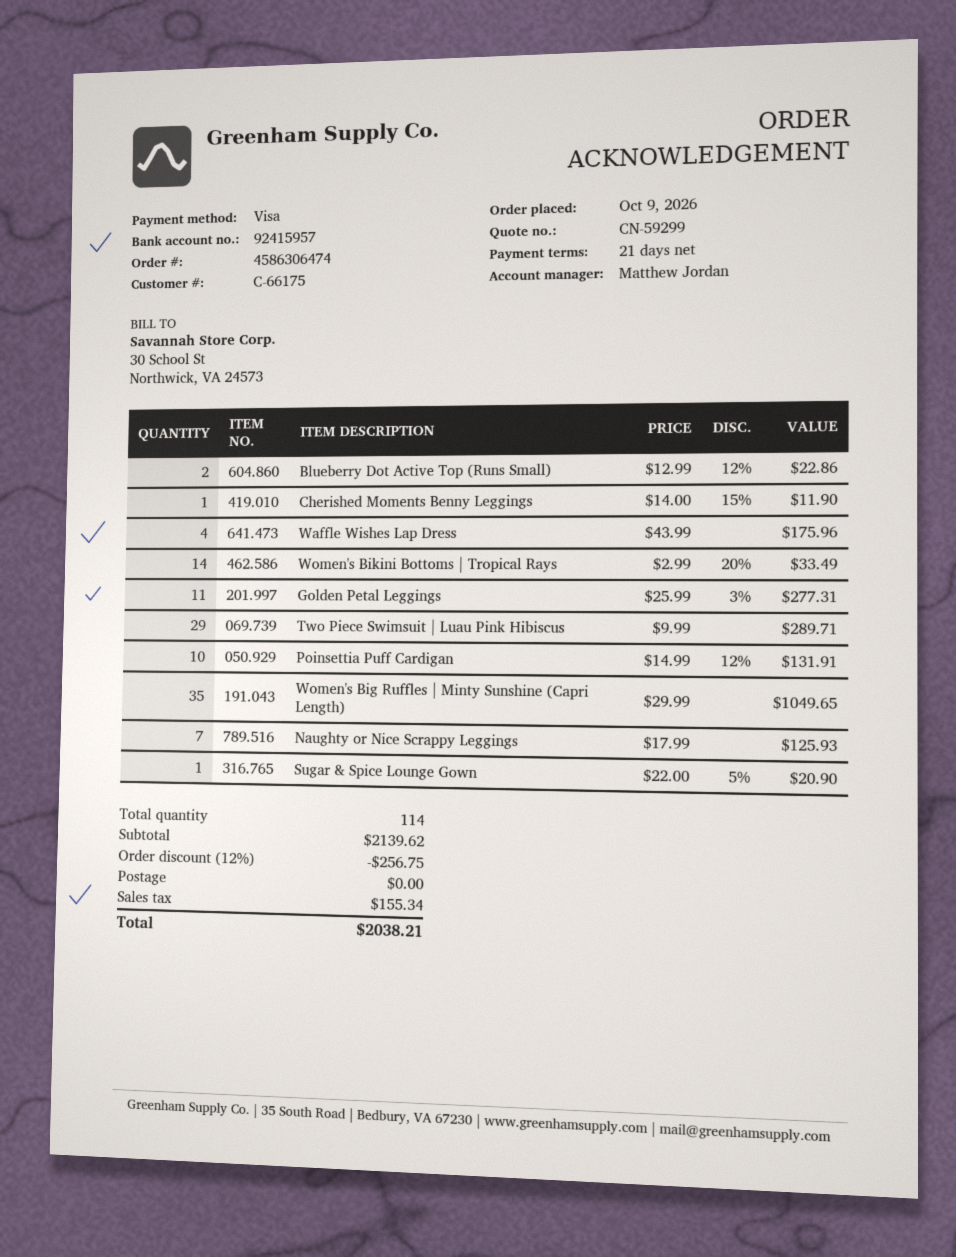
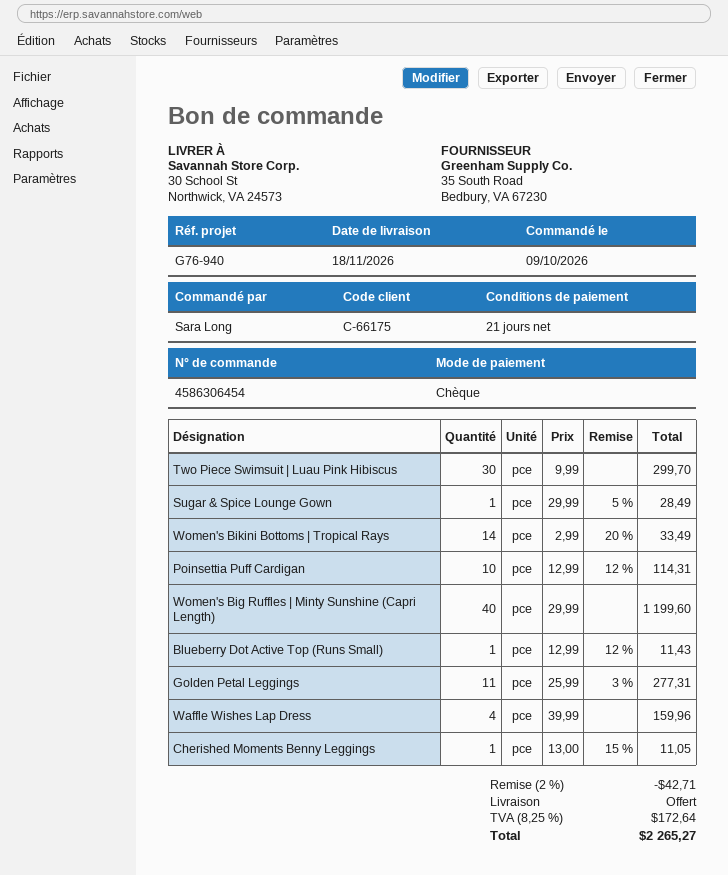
order number: 4586306474 -> 4586306454
payment method: Visa -> cheque
Blueberry Dot Active Top (Runs Small): 2 x 12.99 - 12% = 22.86 -> 1 x 12.99 - 12% = 11.43
Cherished Moments Benny Leggings: 1 x 14.00 - 15% = 11.90 -> 1 x 13.00 - 15% = 11.05
Waffle Wishes Lap Dress: 4 x 43.99 = 175.96 -> 4 x 39.99 = 159.96
Two Piece Swimsuit | Luau Pink Hibiscus: 29 x 9.99 = 289.71 -> 30 x 9.99 = 299.70
Poinsettia Puff Cardigan: 10 x 14.99 - 12% = 131.91 -> 10 x 12.99 - 12% = 114.31
Women's Big Ruffles | Minty Sunshine (Capri Length): 35 x 29.99 = 1049.65 -> 40 x 29.99 = 1199.60
Naughty or Nice Scrappy Leggings: 7 x 17.99 = 125.93 -> none
Sugar & Spice Lounge Gown: 1 x 22.00 - 5% = 20.90 -> 1 x 29.99 - 5% = 28.49
discount: 12% = 256.75 -> 2% = 42.71
tax: 155.34 -> 172.64
total: 2038.21 -> 2265.27

